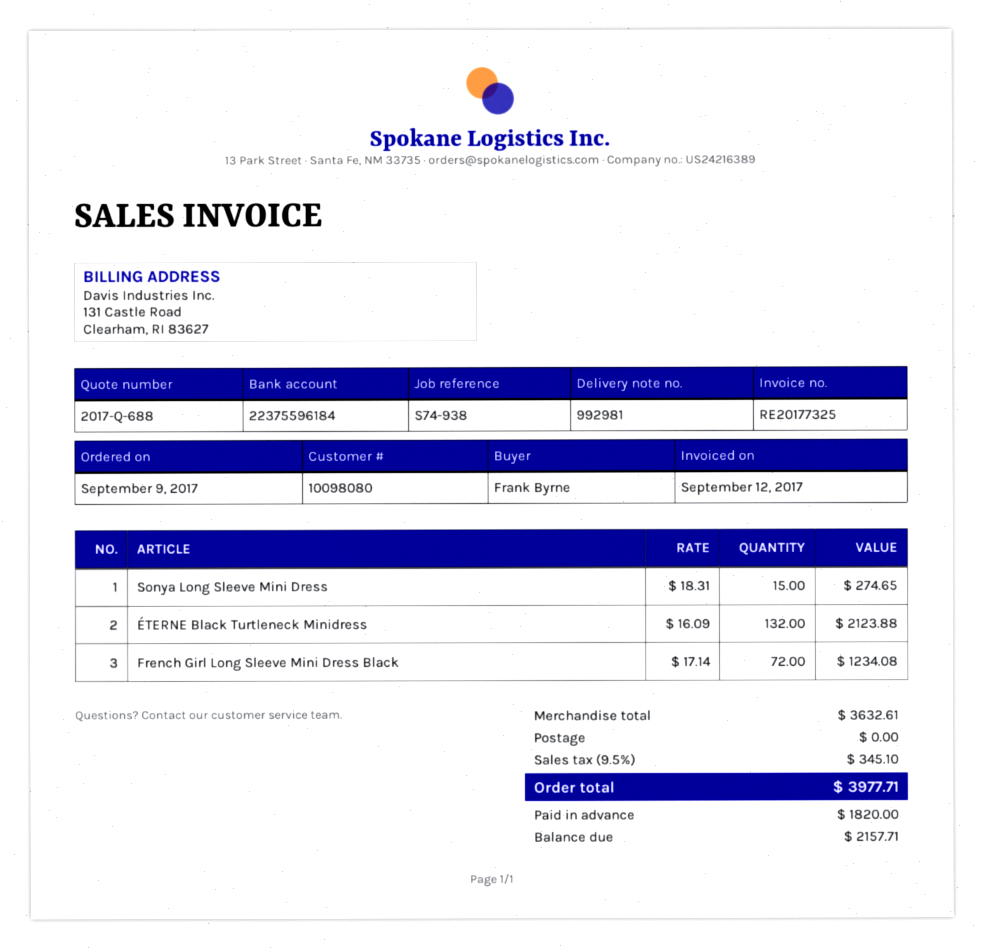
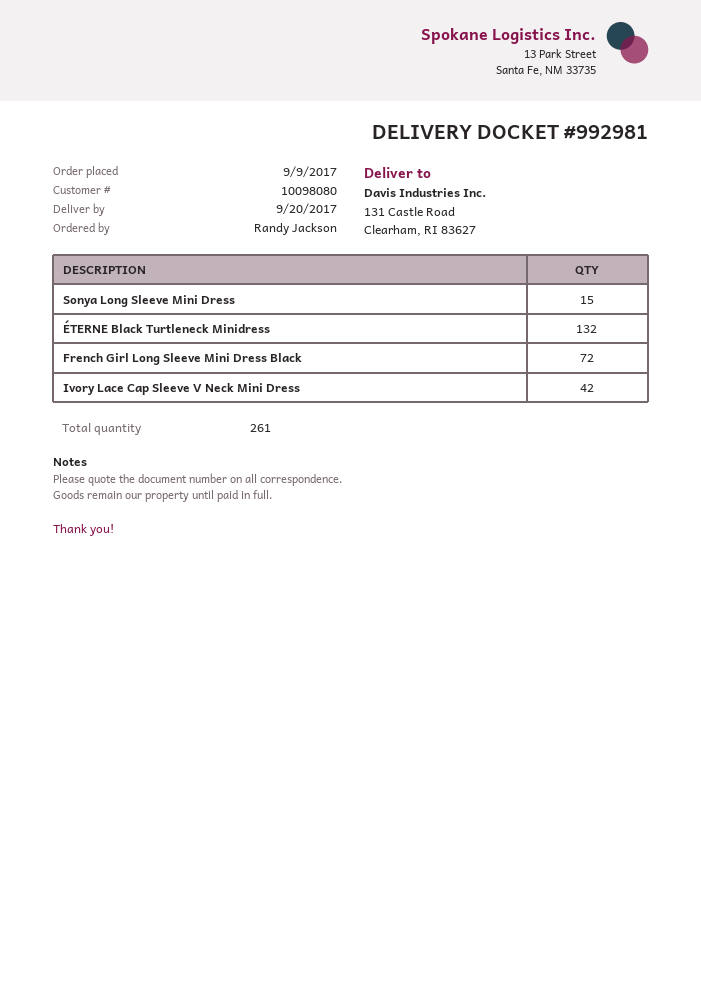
ordered by: Frank Byrne -> Randy Jackson
Ivory Lace Cap Sleeve V Neck Mini Dress: none -> 42

